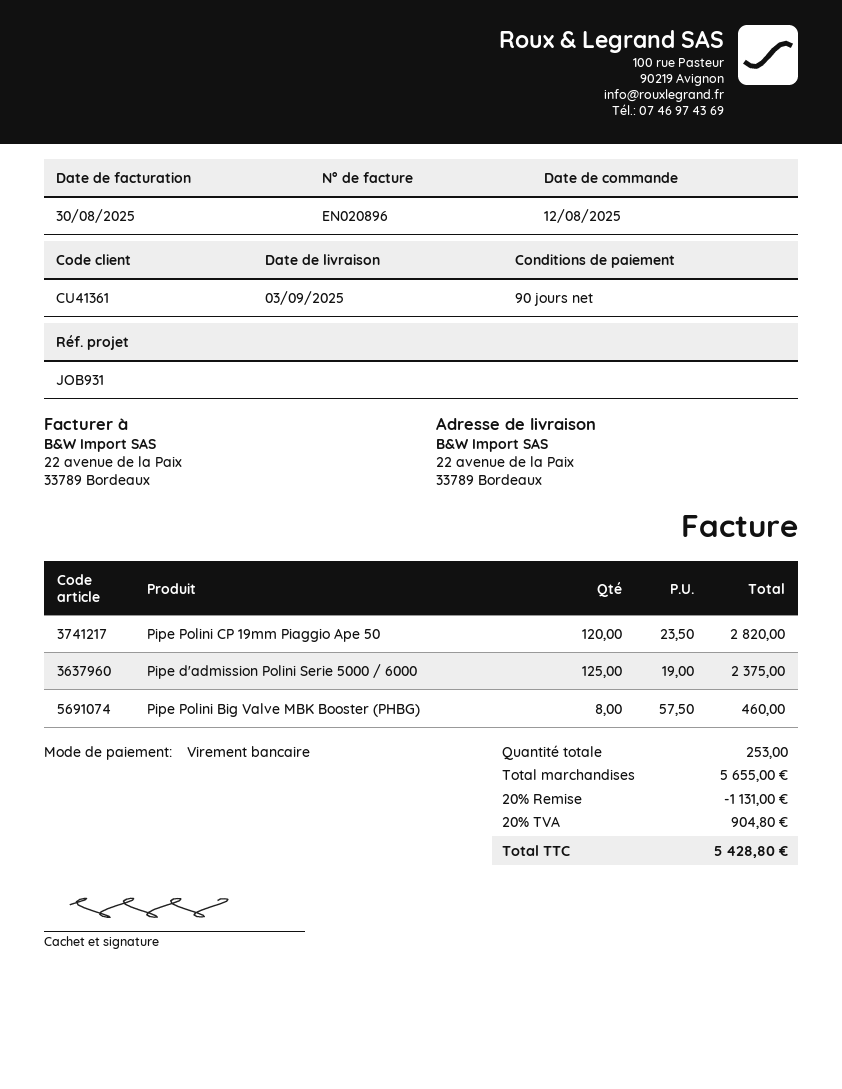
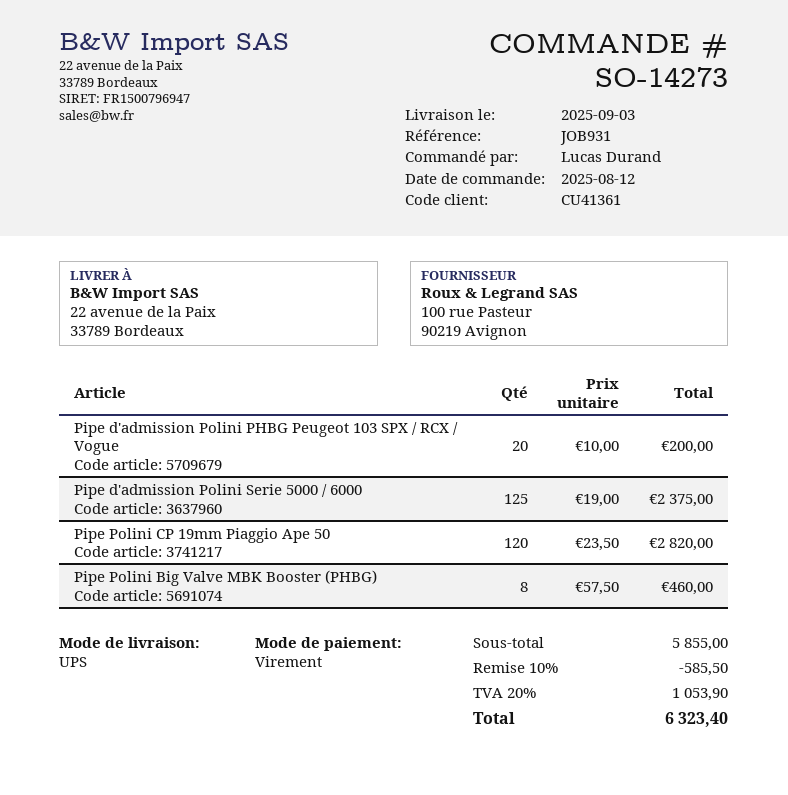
Pipe d'admission Polini PHBG Peugeot 103 SPX / RCX / Vogue: none -> 20 x 10.00 = 200.00
subtotal: 5655.00 -> 5855.00
discount: 20% = 1131.00 -> 10% = 585.50
tax: 20% = 904.80 -> 20% = 1053.90
total: 5428.80 -> 6323.40

